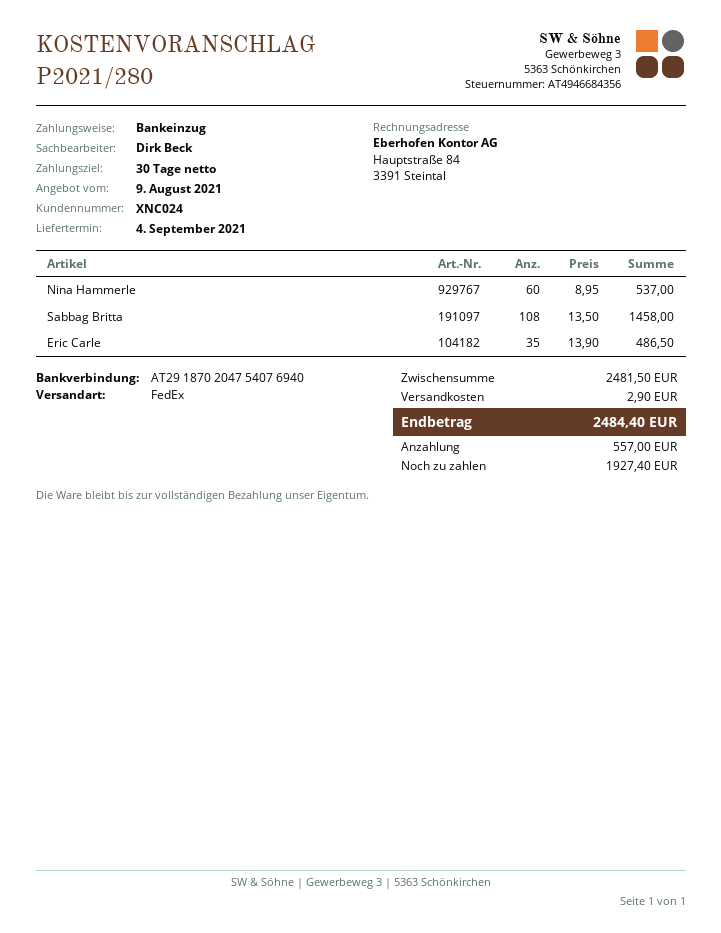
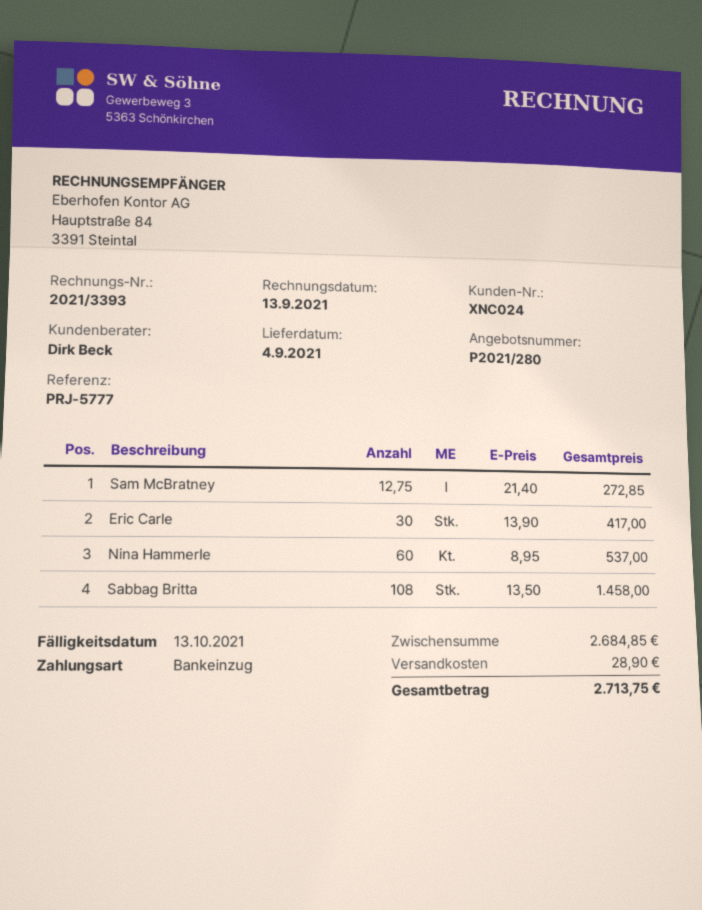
Eric Carle: 35 x 13.90 = 486.50 -> 30 x 13.90 = 417.00
Sam McBratney: none -> 12.75 x 21.40 = 272.85
subtotal: 2481.50 -> 2684.85
shipping: 2.90 -> 28.90
total: 2484.40 -> 2713.75

